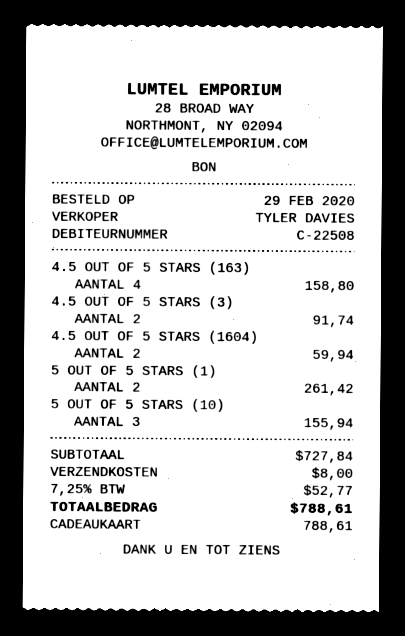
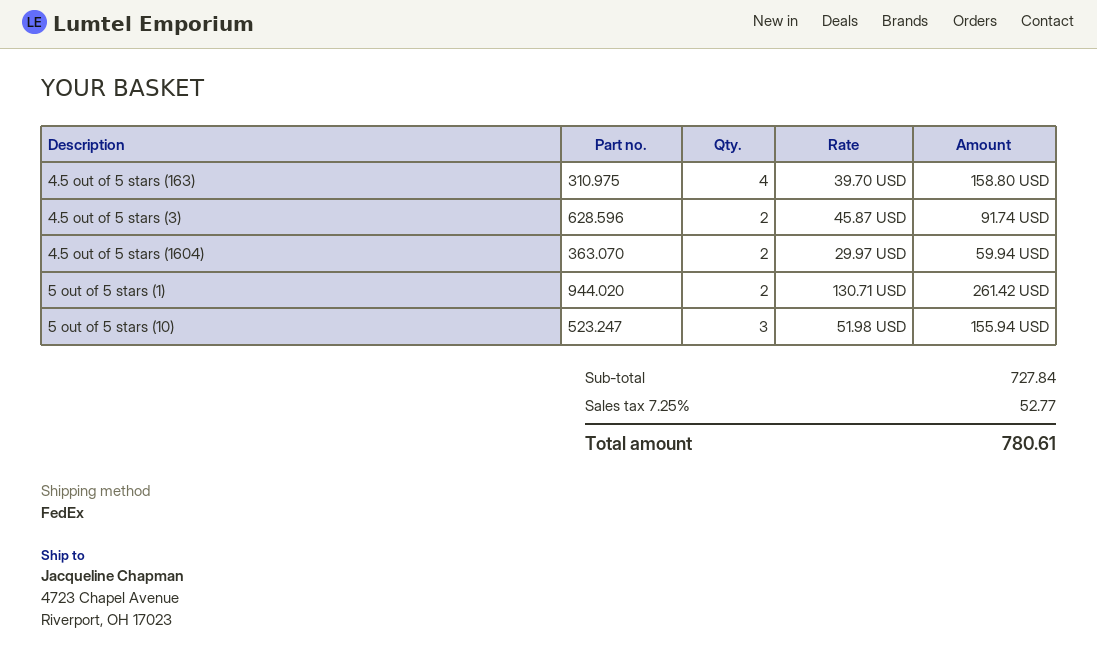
shipping: 8.00 -> none
total: 788.61 -> 780.61

